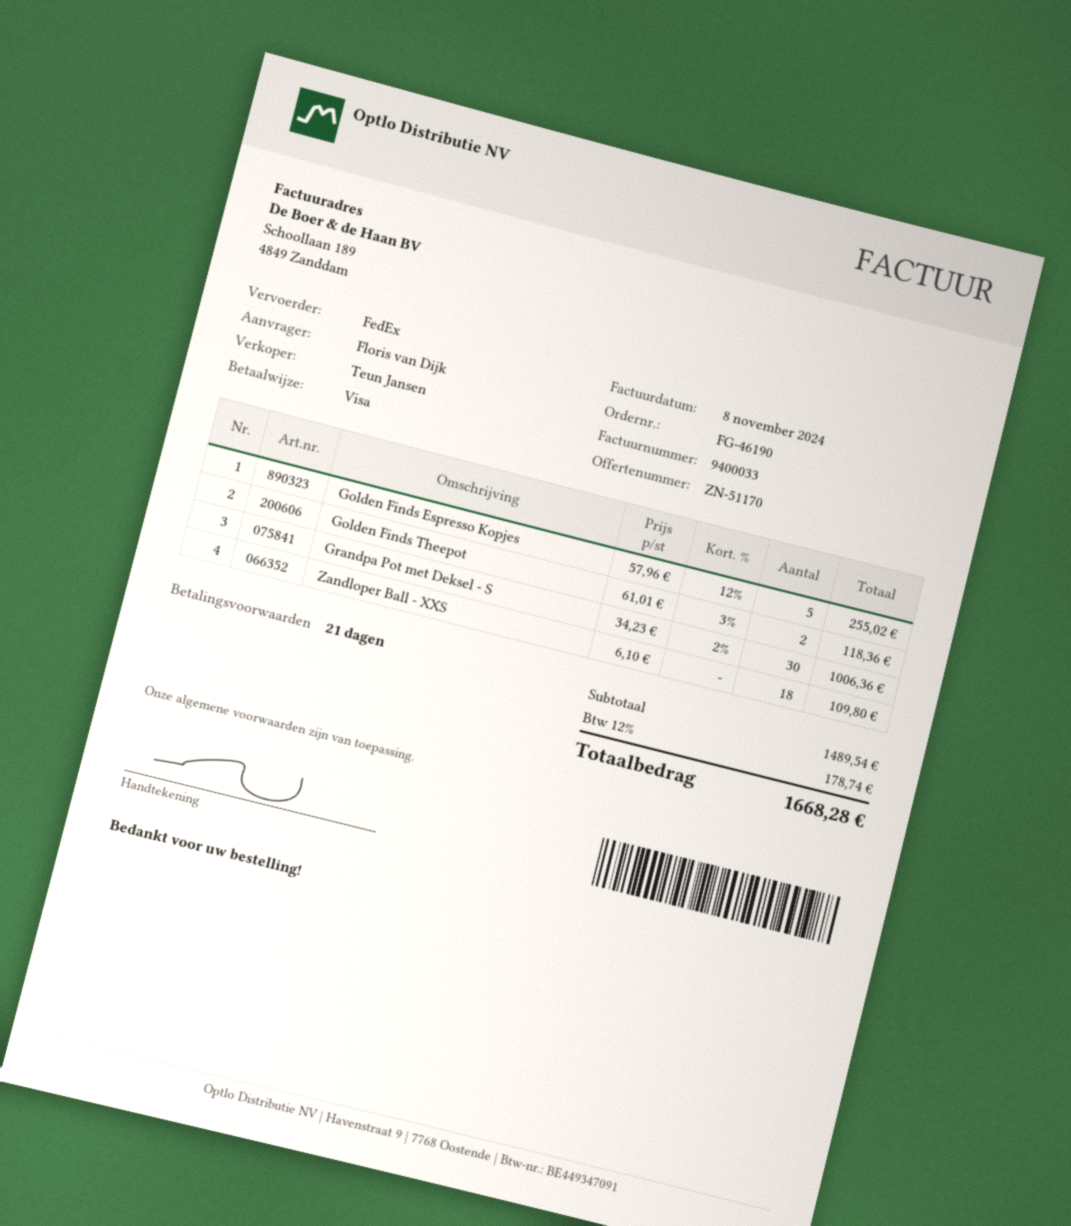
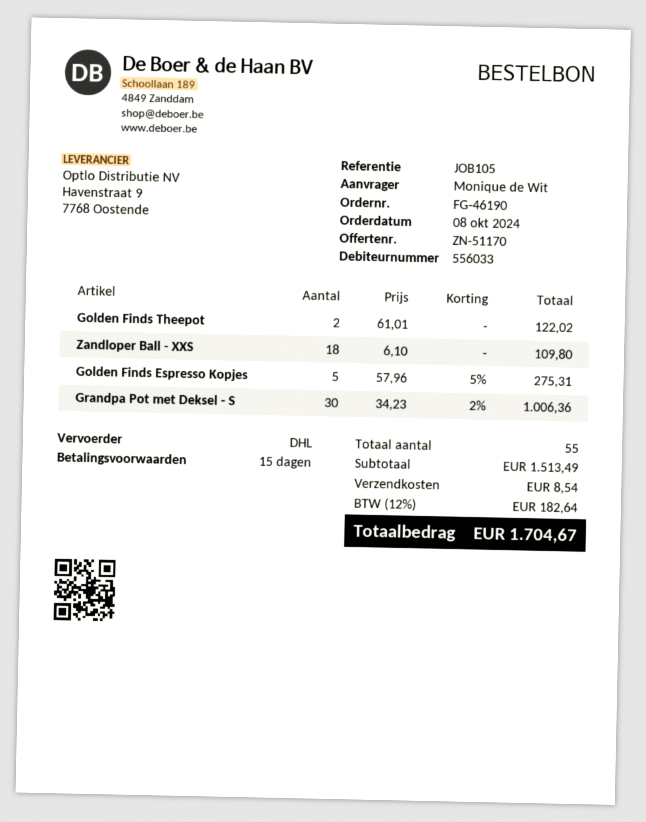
payment terms: 21 days -> 15 days
ordered by: Floris van Dijk -> Monique de Wit
shipping method: FedEx -> DHL
Golden Finds Espresso Kopjes: 5 x 57.96 - 12% = 255.02 -> 5 x 57.96 - 5% = 275.31
Golden Finds Theepot: 2 x 61.01 - 3% = 118.36 -> 2 x 61.01 = 122.02
subtotal: 1489.54 -> 1513.49
shipping: none -> 8.54
tax: 12% = 178.74 -> 12% = 182.64
total: 1668.28 -> 1704.67

